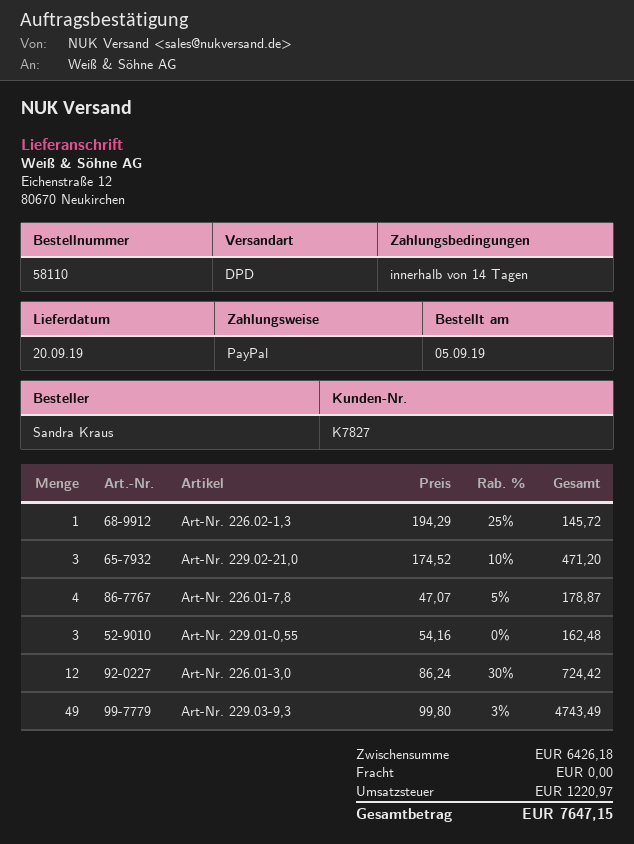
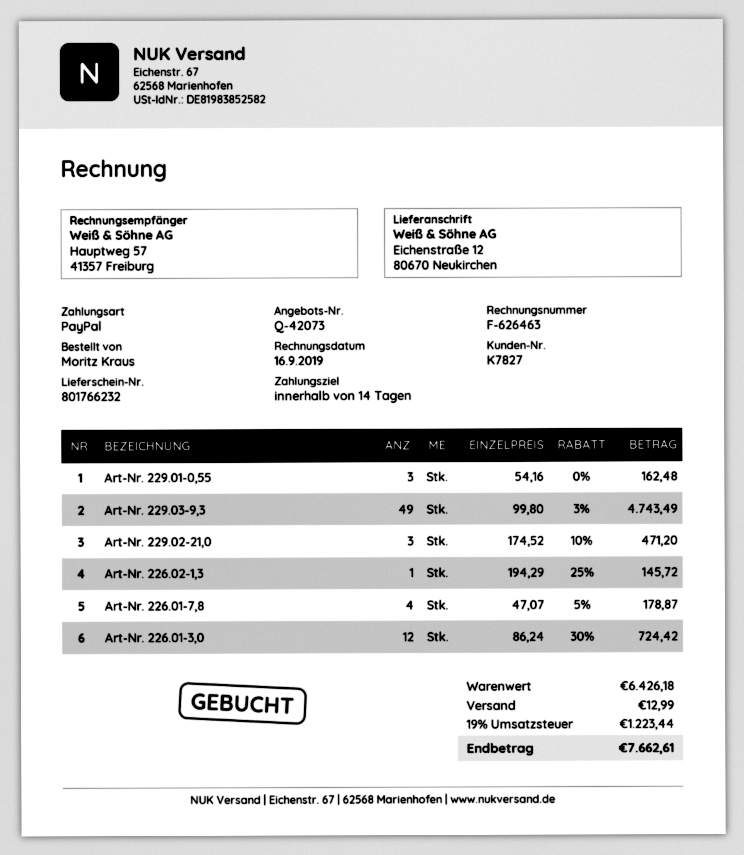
ordered by: Sandra Kraus -> Moritz Kraus
shipping: 0.00 -> 12.99
tax: 1220.97 -> 1223.44
total: 7647.15 -> 7662.61

